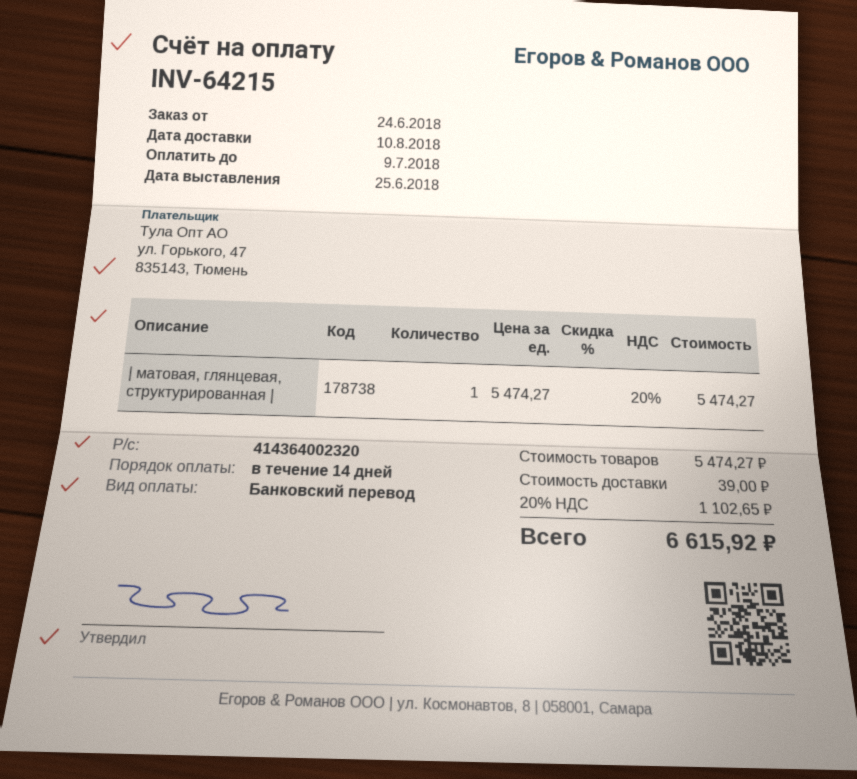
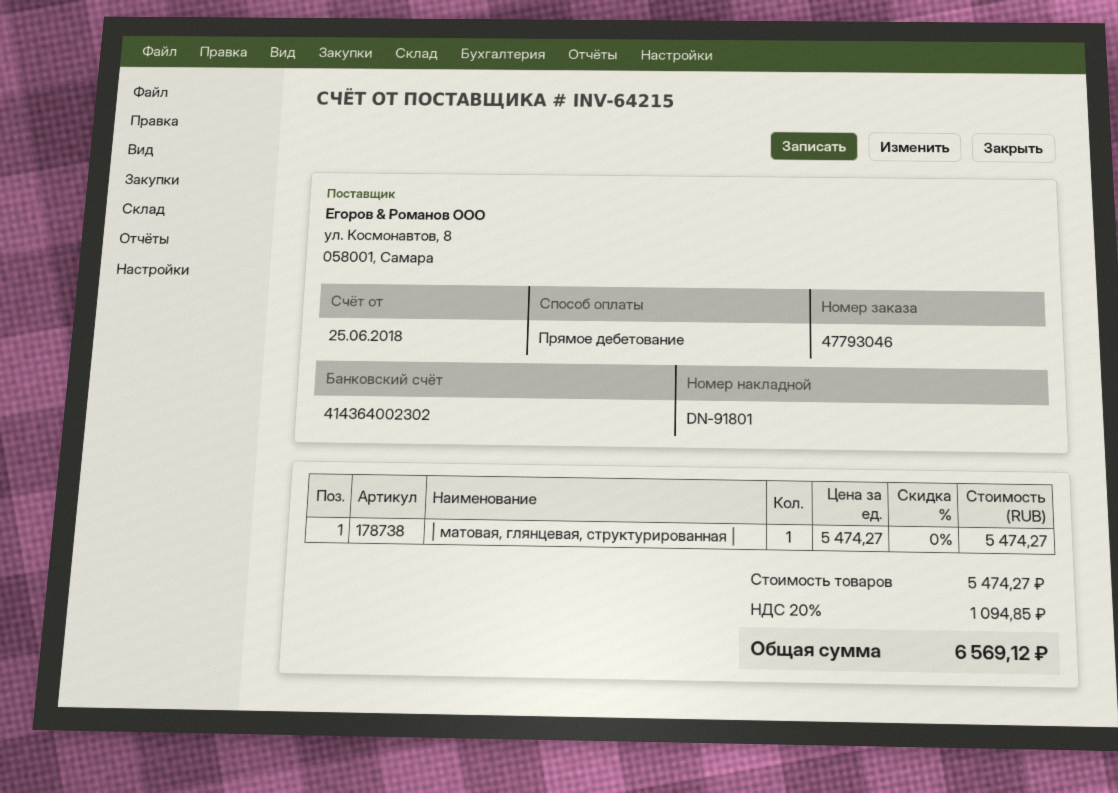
payment method: bank transfer -> direct debit
bank account: 414364002320 -> 414364002302
shipping: 39.00 -> none
tax: 20% = 1102.65 -> 20% = 1094.85
total: 6615.92 -> 6569.12

